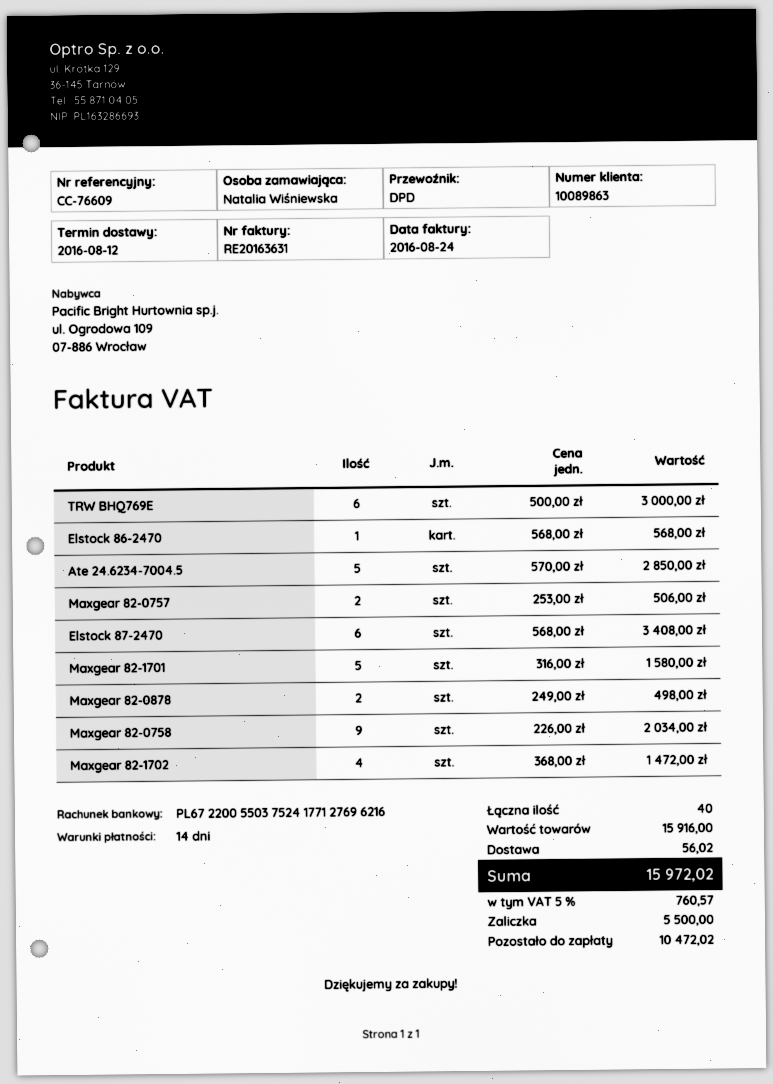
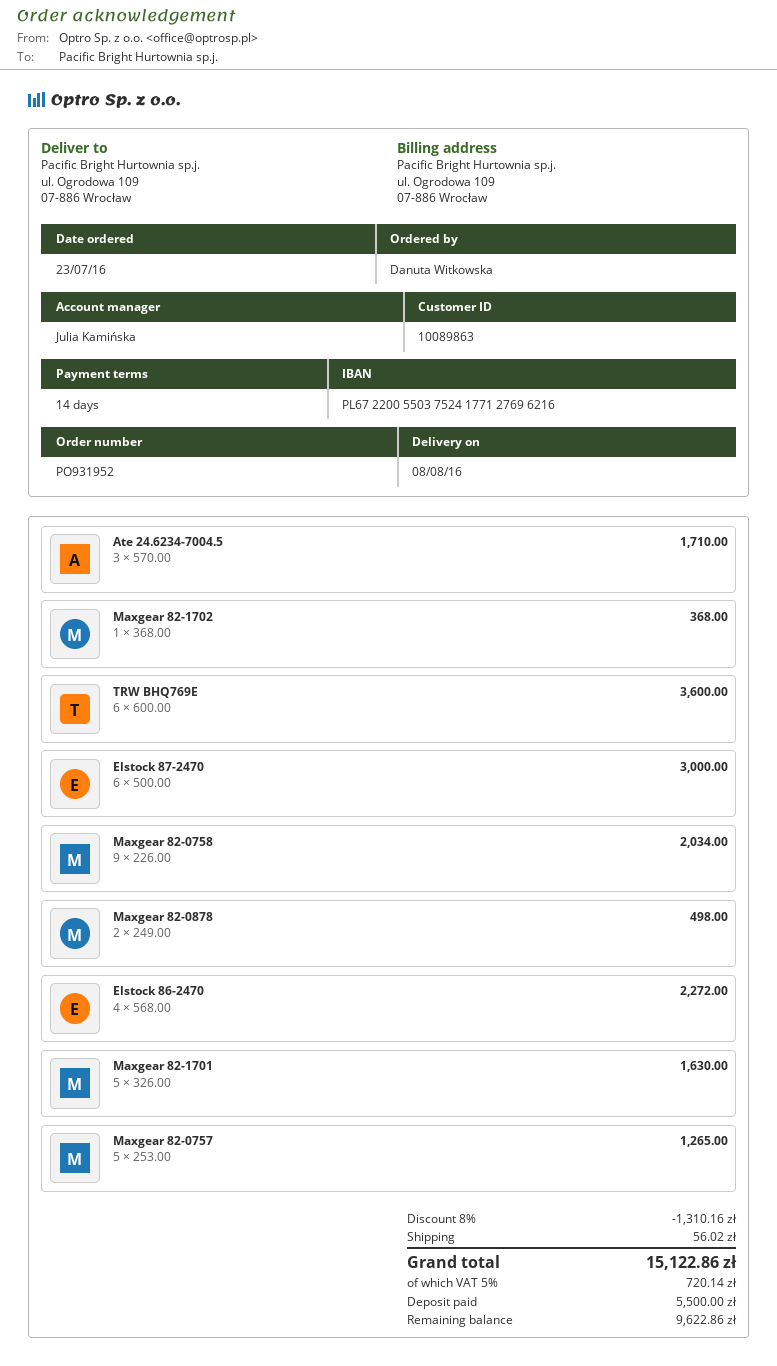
delivery date: 2016-08-12 -> 2016-08-08
ordered by: Natalia Wiśniewska -> Danuta Witkowska
TRW BHQ769E: 6 x 500.00 = 3000.00 -> 6 x 600.00 = 3600.00
Elstock 86-2470: 1 x 568.00 = 568.00 -> 4 x 568.00 = 2272.00
Ate 24.6234-7004.5: 5 x 570.00 = 2850.00 -> 3 x 570.00 = 1710.00
Maxgear 82-0757: 2 x 253.00 = 506.00 -> 5 x 253.00 = 1265.00
Elstock 87-2470: 6 x 568.00 = 3408.00 -> 6 x 500.00 = 3000.00
Maxgear 82-1701: 5 x 316.00 = 1580.00 -> 5 x 326.00 = 1630.00
Maxgear 82-1702: 4 x 368.00 = 1472.00 -> 1 x 368.00 = 368.00
discount: none -> 8% = 1310.16
tax: 5% = 760.57 -> 5% = 720.14
total: 15972.02 -> 15122.86
balance: 10472.02 -> 9622.86

